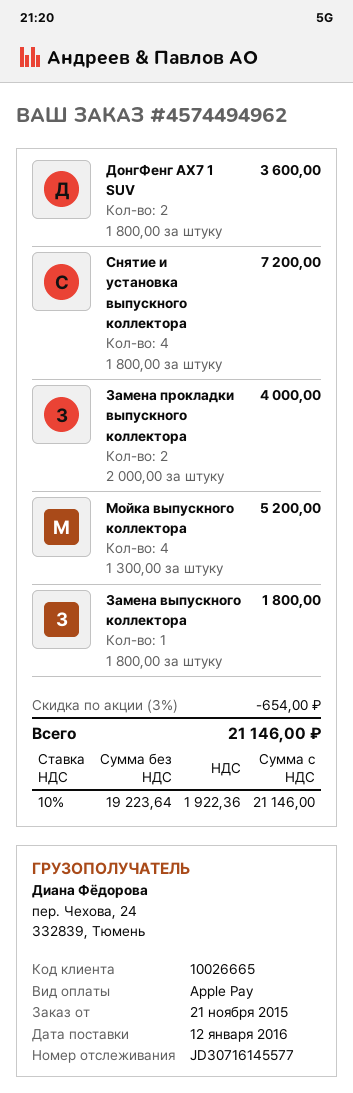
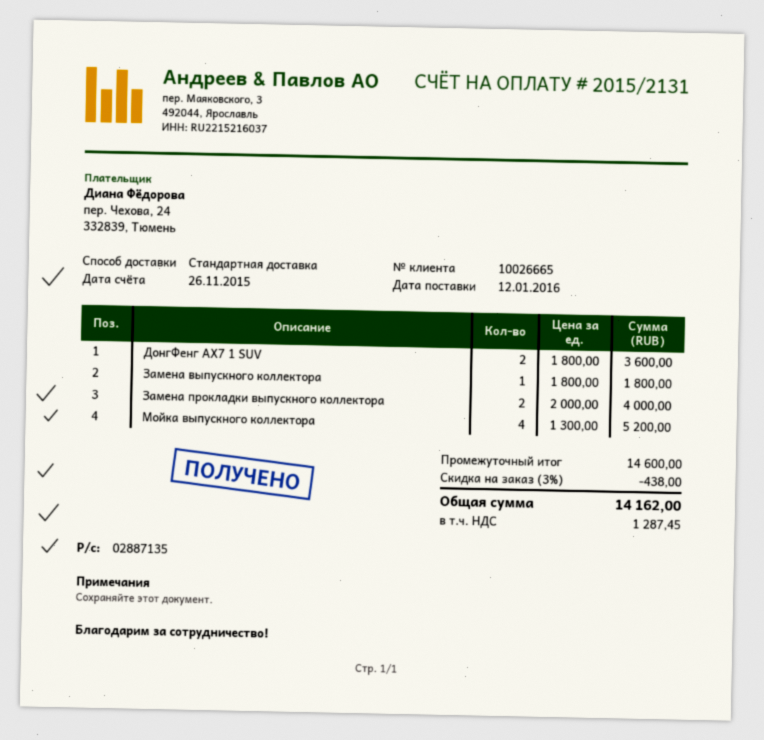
Снятие и установка выпускного коллектора: 4 x 1800.00 = 7200.00 -> none
discount: 3% = 654.00 -> 3% = 438.00
tax: 1922.36 -> 1287.45
total: 21146.00 -> 14162.00

